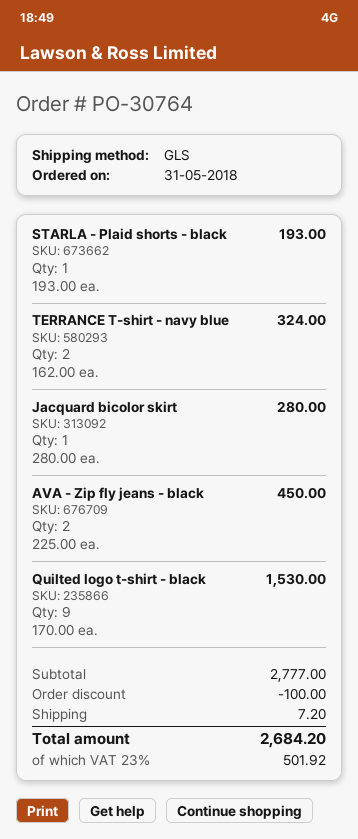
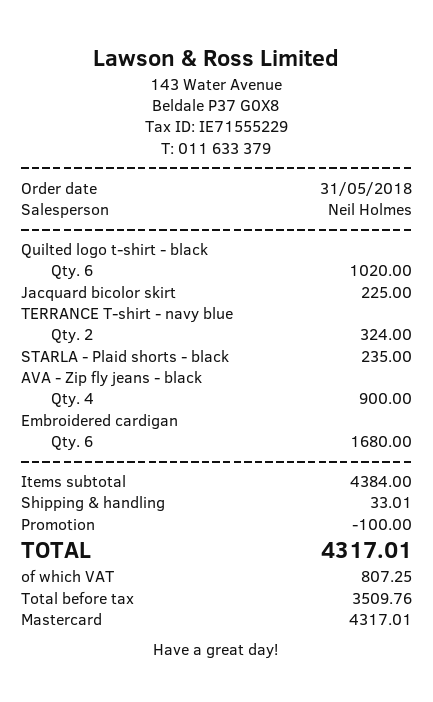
STARLA - Plaid shorts - black: 1 for 193.00 -> 1 for 235.00
Jacquard bicolor skirt: 1 for 280.00 -> 1 for 225.00
AVA - Zip fly jeans - black: 2 for 450.00 -> 4 for 900.00
Quilted logo t-shirt - black: 9 for 1530.00 -> 6 for 1020.00
Embroidered cardigan: none -> 6 for 1680.00
subtotal: 2777.00 -> 4384.00
shipping: 7.20 -> 33.01
tax: 501.92 -> 807.25
total: 2684.20 -> 4317.01

